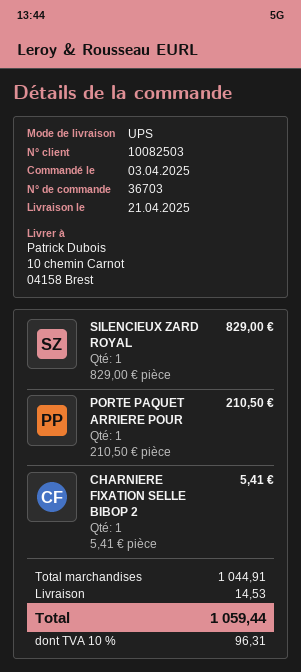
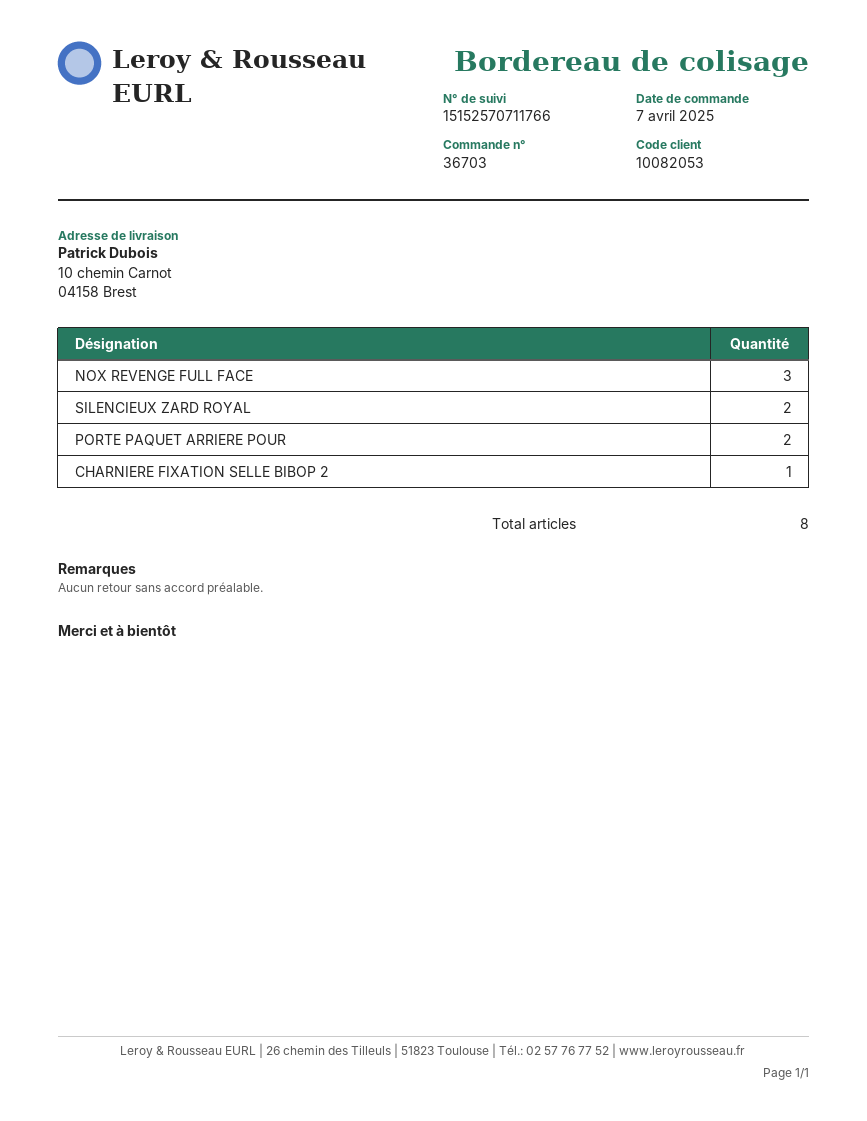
order date: 2025-04-03 -> 2025-04-07
customer number: 10082503 -> 10082053
SILENCIEUX ZARD ROYAL: 1 -> 2
PORTE PAQUET ARRIERE POUR: 1 -> 2
NOX REVENGE FULL FACE: none -> 3

